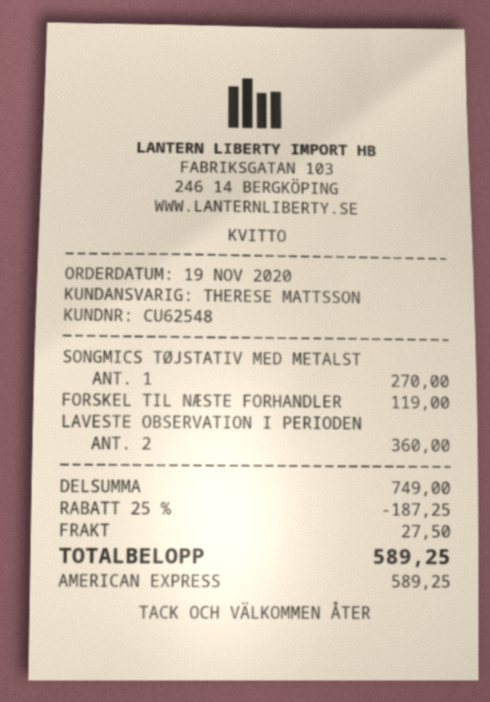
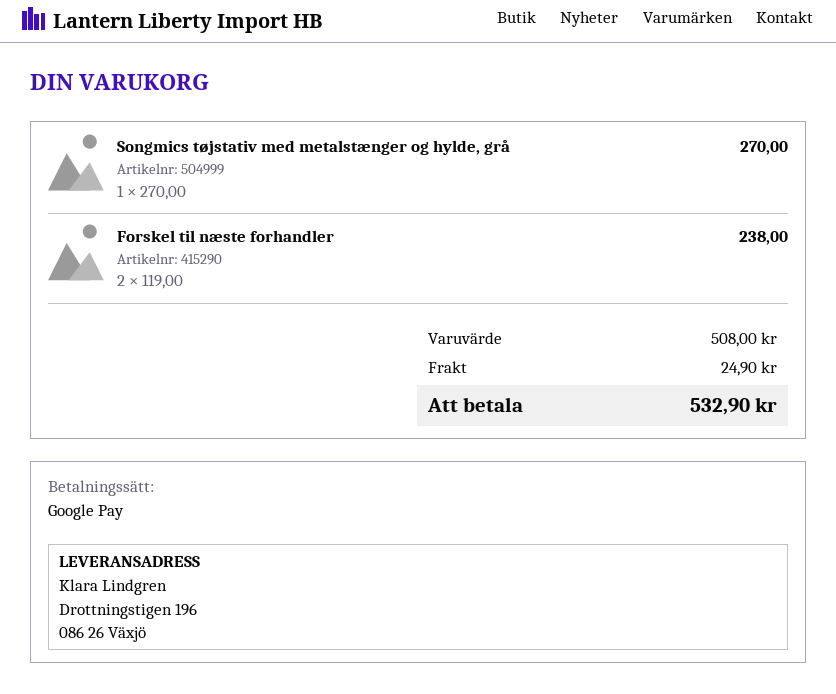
payment method: American Express -> Google Pay
FORSKEL TIL NÆSTE FORHANDLER: 1 for 119.00 -> 2 for 238.00
LAVESTE OBSERVATION I PERIODEN: 2 for 360.00 -> none
subtotal: 749.00 -> 508.00
discount: 25% = 187.25 -> none
shipping: 27.50 -> 24.90
total: 589.25 -> 532.90

